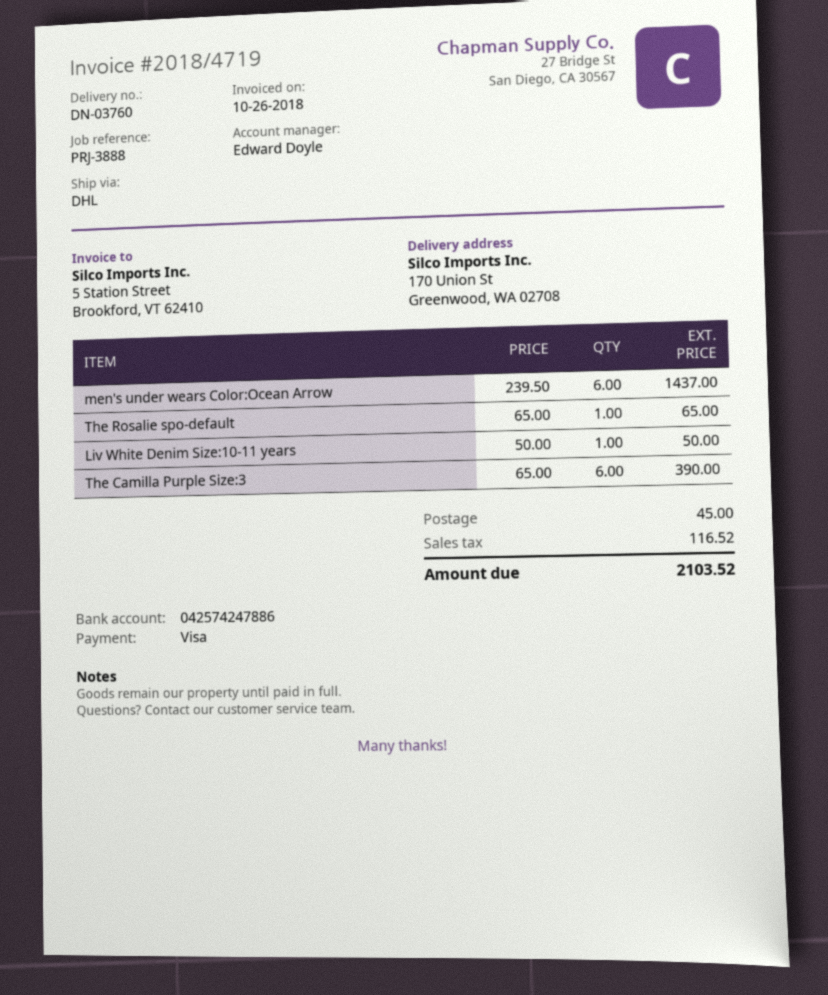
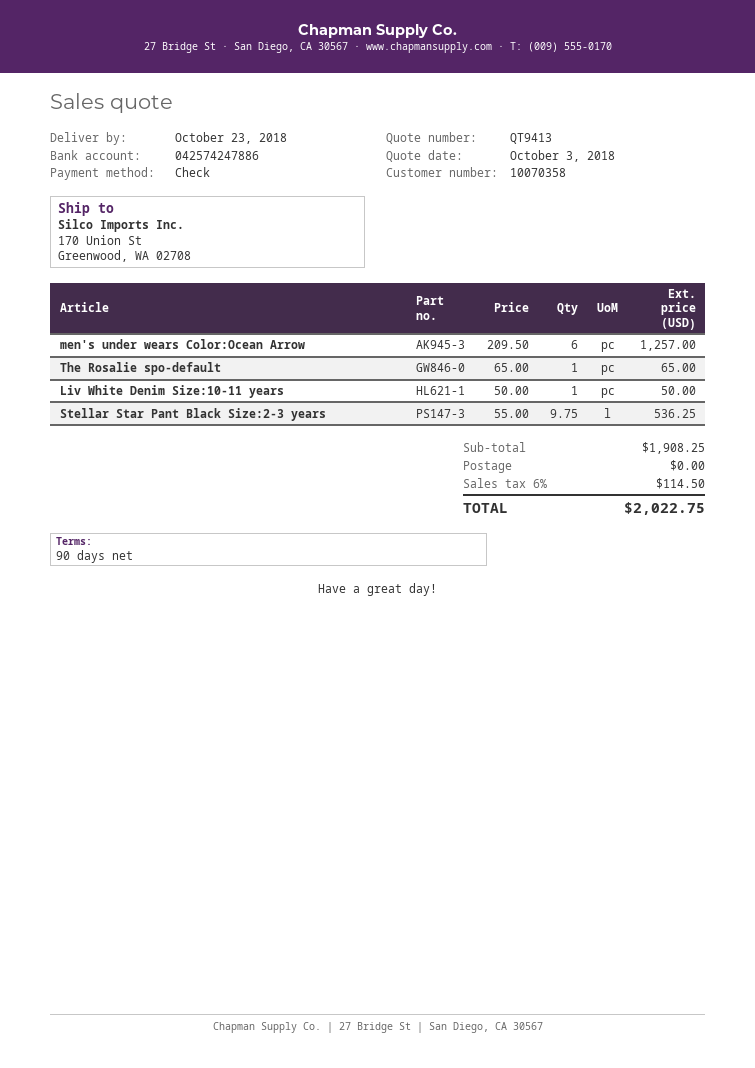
payment method: Visa -> cheque
men's under wears Color:Ocean Arrow: 6 x 239.50 = 1437.00 -> 6 x 209.50 = 1257.00
The Camilla Purple Size:3: 6 x 65.00 = 390.00 -> none
Stellar Star Pant Black Size:2-3 years: none -> 9.75 x 55.00 = 536.25
shipping: 45.00 -> 0.00
tax: 116.52 -> 114.50
total: 2103.52 -> 2022.75

